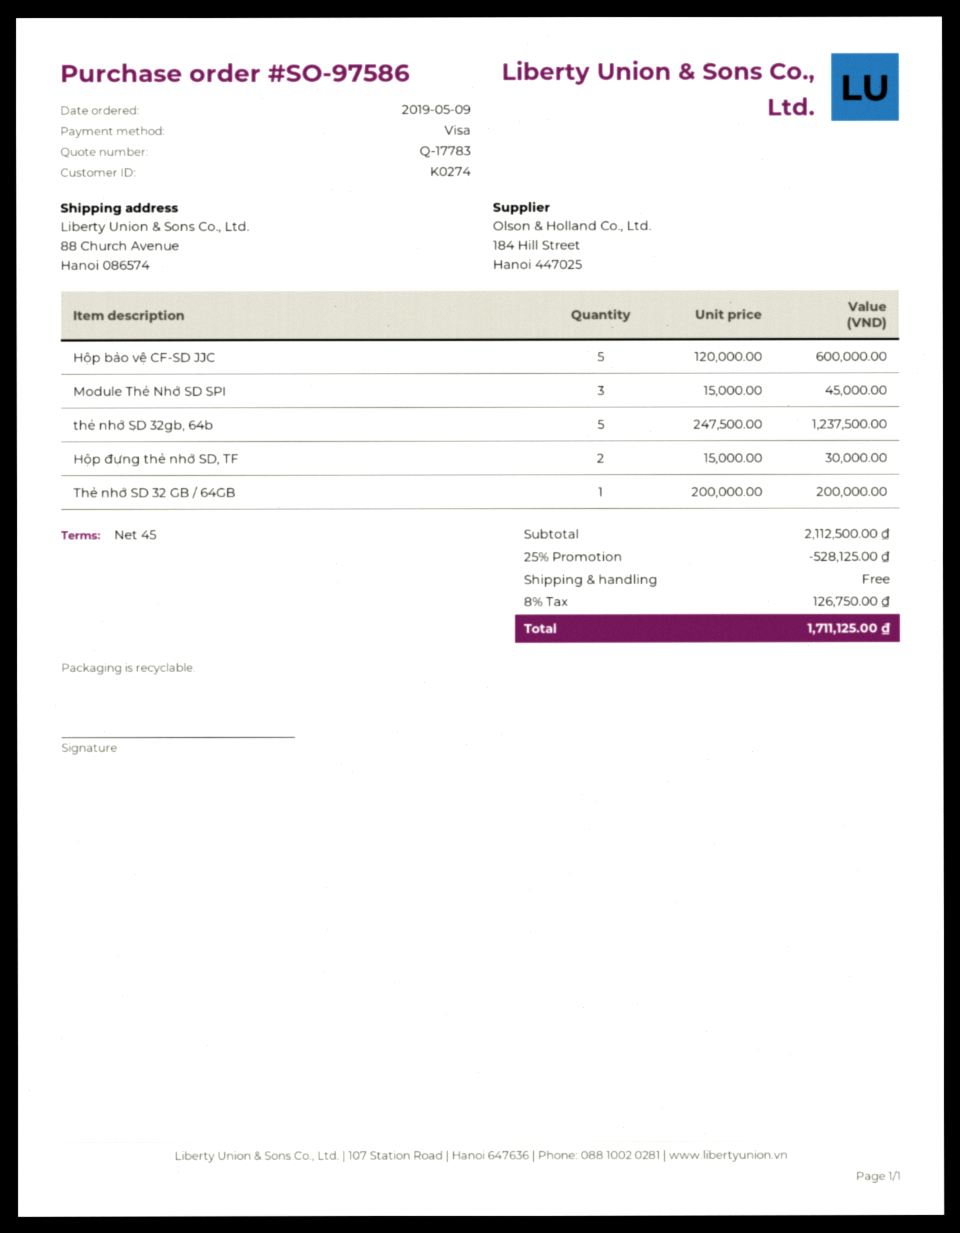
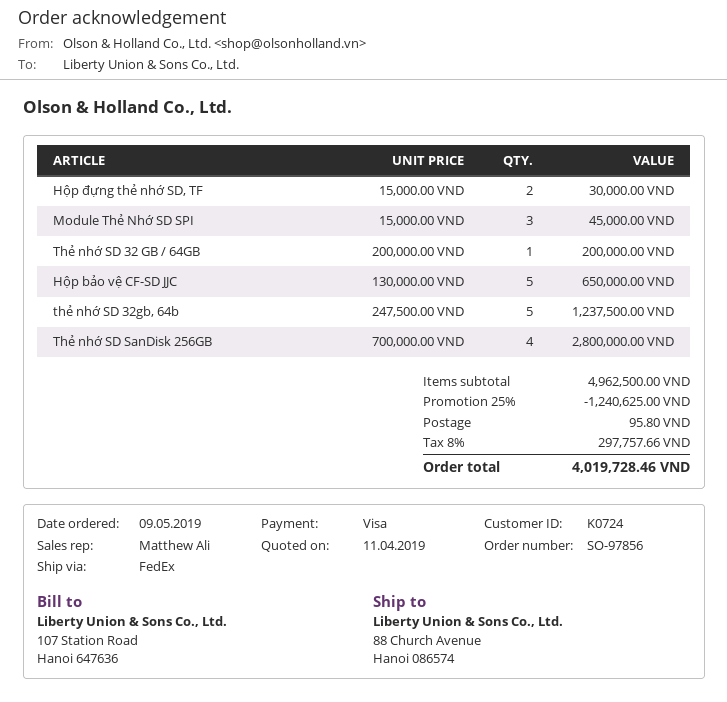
order number: SO-97586 -> SO-97856
customer number: K0274 -> K0724
Hộp bảo vệ CF-SD JJC: 5 x 120000.00 = 600000.00 -> 5 x 130000.00 = 650000.00
Thẻ nhớ SD SanDisk 256GB: none -> 4 x 700000.00 = 2800000.00
subtotal: 2112500.00 -> 4962500.00
discount: 25% = 528125.00 -> 25% = 1240625.00
shipping: 0.00 -> 95.80
tax: 8% = 126750.00 -> 8% = 297757.66
total: 1711125.00 -> 4019728.46

